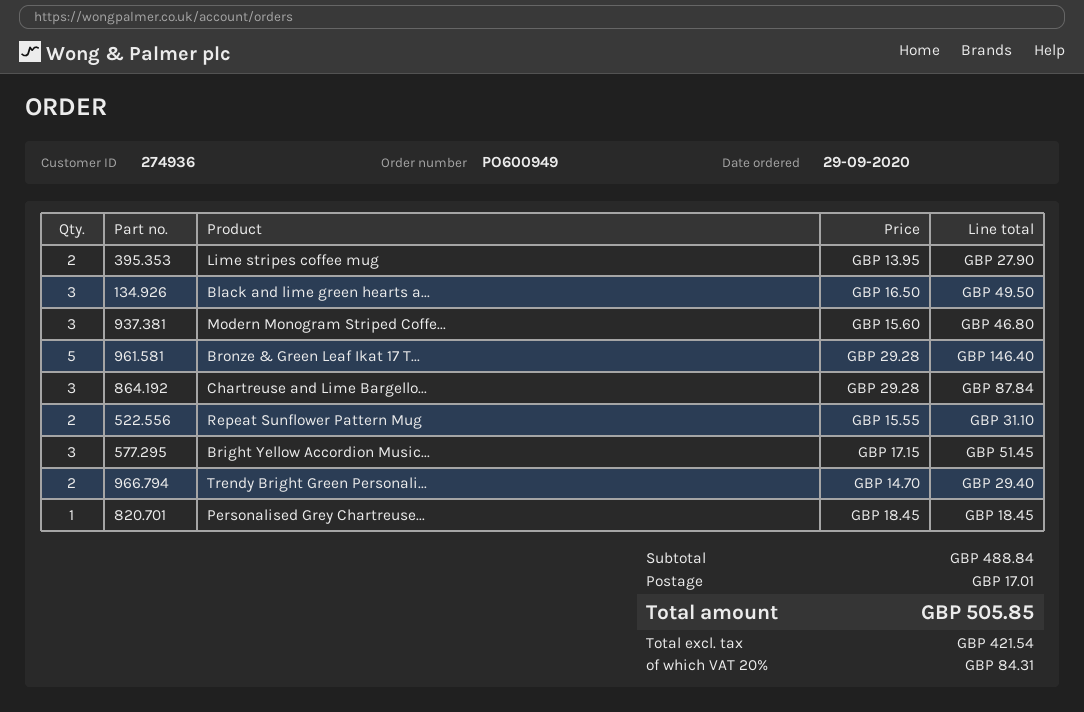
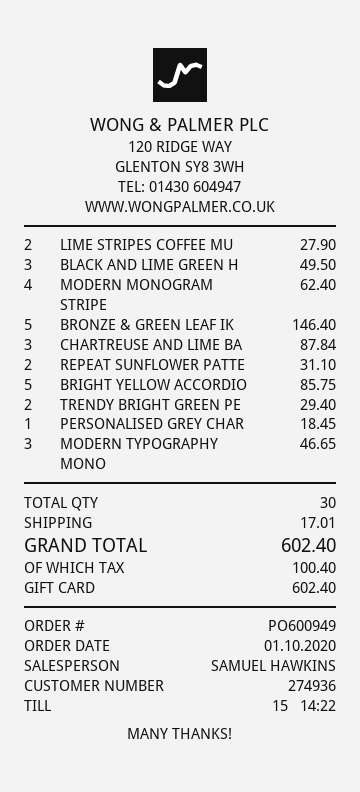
order date: 2020-09-29 -> 2020-10-01
Modern Monogram Striped Coffe...: 3 for 46.80 -> 4 for 62.40
Bright Yellow Accordion Music...: 3 for 51.45 -> 5 for 85.75
MODERN TYPOGRAPHY MONO: none -> 3 for 46.65
tax: 84.31 -> 100.40
total: 505.85 -> 602.40

